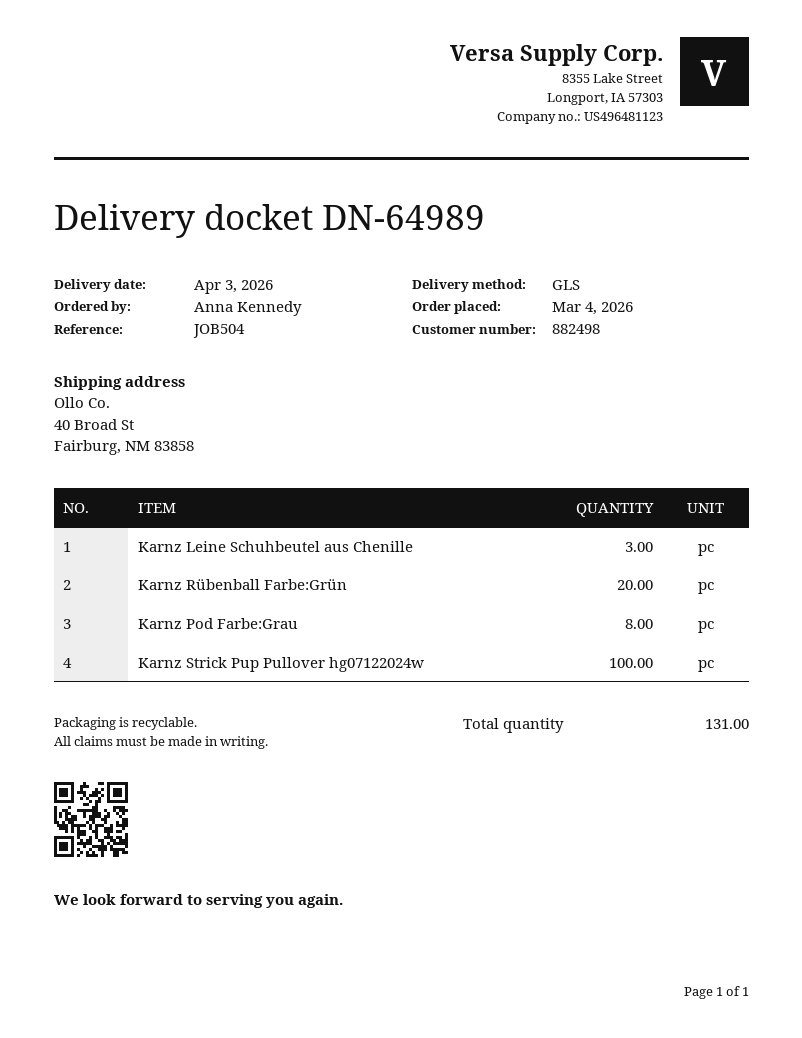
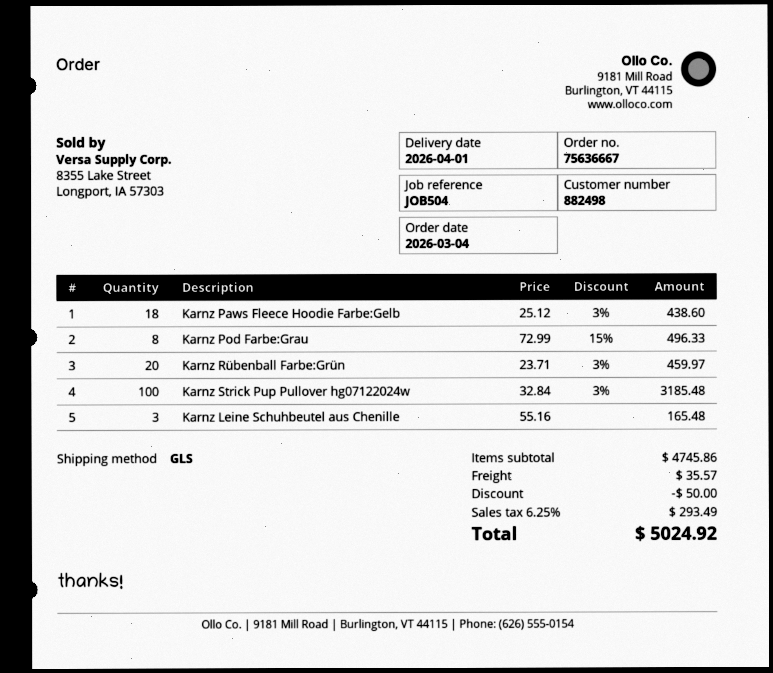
delivery date: 2026-04-03 -> 2026-04-01
Karnz Paws Fleece Hoodie Farbe:Gelb: none -> 18

